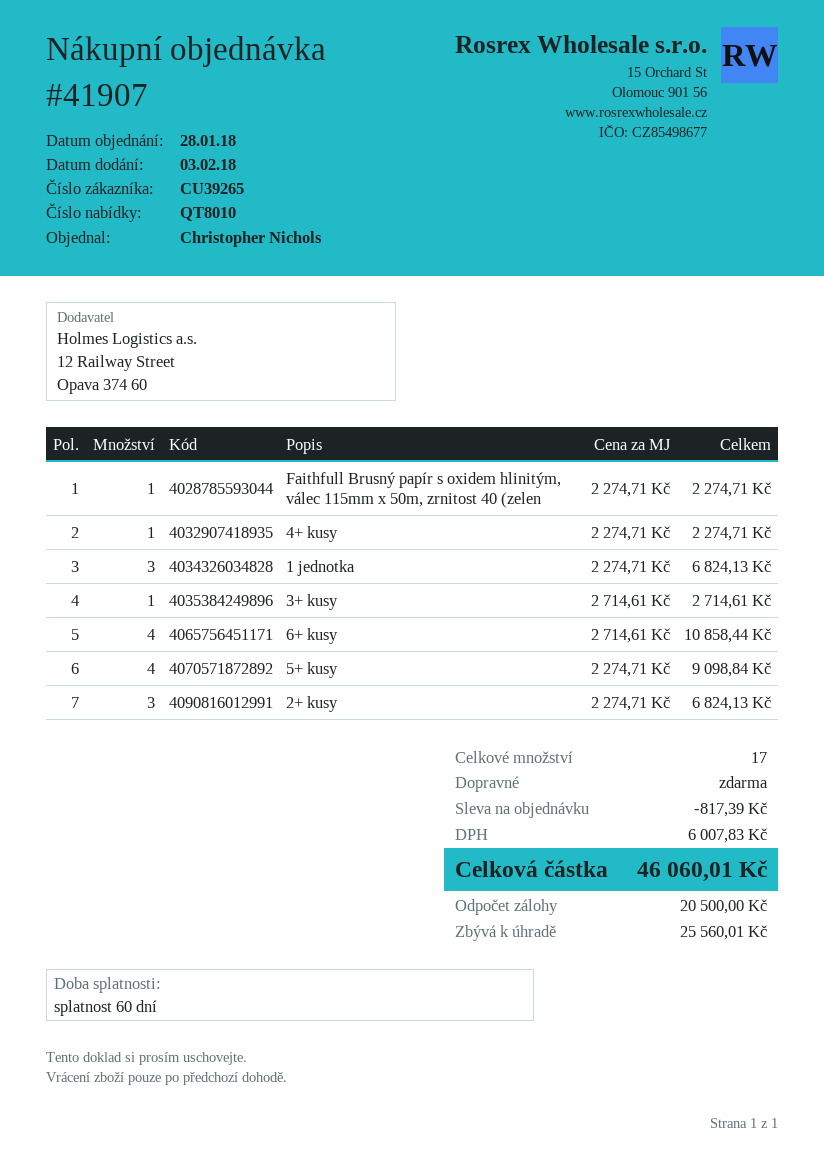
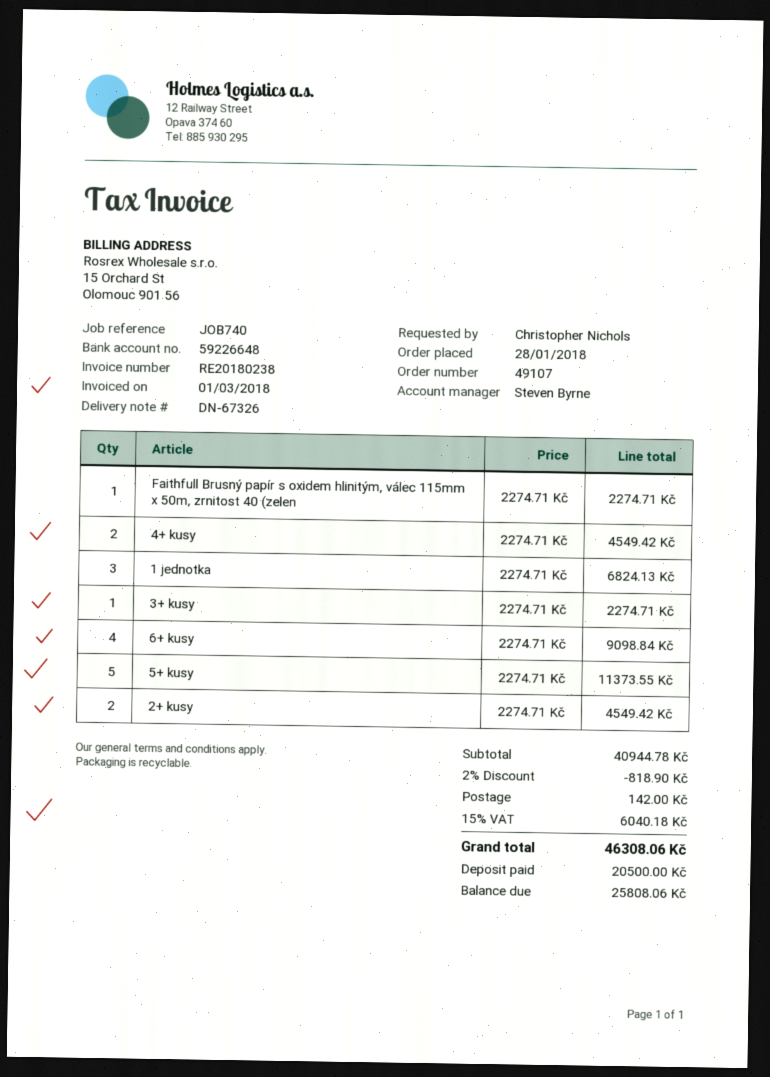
order number: 41907 -> 49107
4+ kusy: 1 x 2274.71 = 2274.71 -> 2 x 2274.71 = 4549.42
3+ kusy: 1 x 2714.61 = 2714.61 -> 1 x 2274.71 = 2274.71
6+ kusy: 4 x 2714.61 = 10858.44 -> 4 x 2274.71 = 9098.84
5+ kusy: 4 x 2274.71 = 9098.84 -> 5 x 2274.71 = 11373.55
2+ kusy: 3 x 2274.71 = 6824.13 -> 2 x 2274.71 = 4549.42
discount: 817.39 -> 818.90
shipping: 0.00 -> 142.00
tax: 6007.83 -> 6040.18
total: 46060.01 -> 46308.06
balance: 25560.01 -> 25808.06

